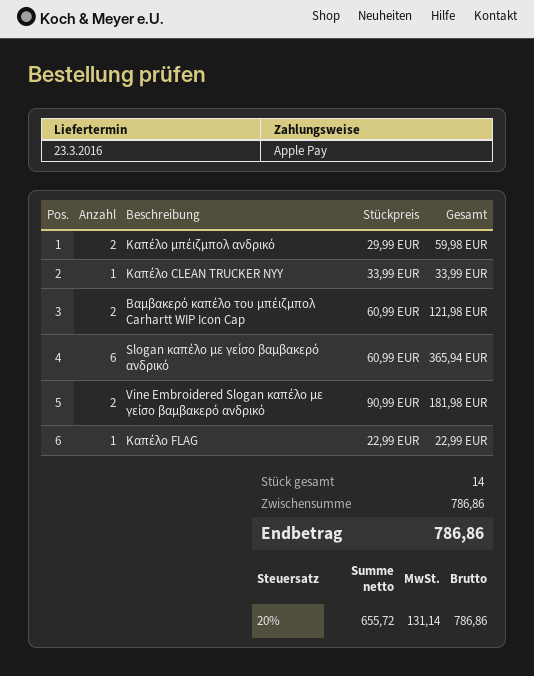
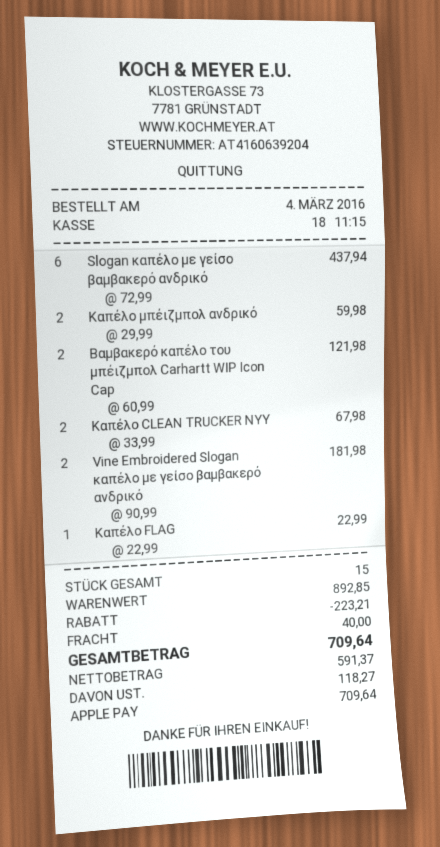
Καπέλο CLEAN TRUCKER NYY: 1 x 33.99 = 33.99 -> 2 x 33.99 = 67.98
Slogan καπέλο με γείσο βαμβακερό ανδρικό: 6 x 60.99 = 365.94 -> 6 x 72.99 = 437.94
total quantity: 14 -> 15
subtotal: 786.86 -> 892.85
discount: none -> 223.21
shipping: none -> 40.00
net: 655.72 -> 591.37
tax: 131.14 -> 118.27
total: 786.86 -> 709.64

